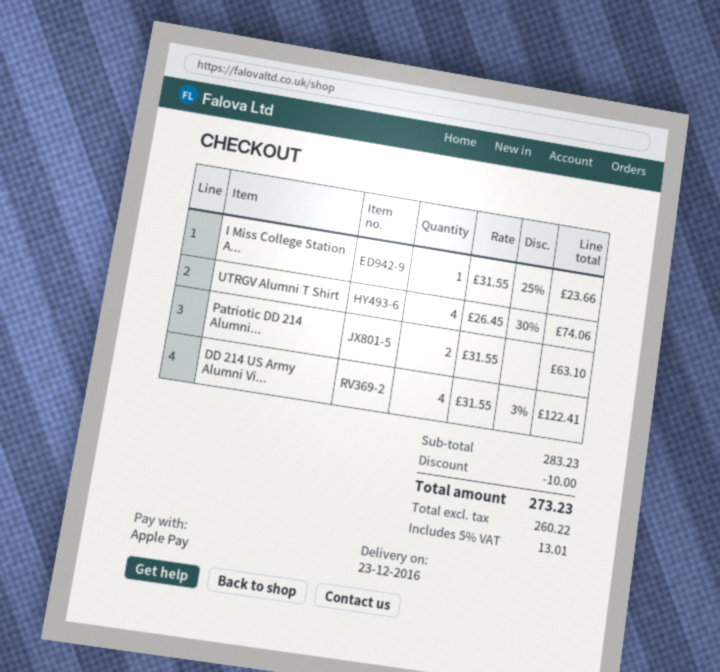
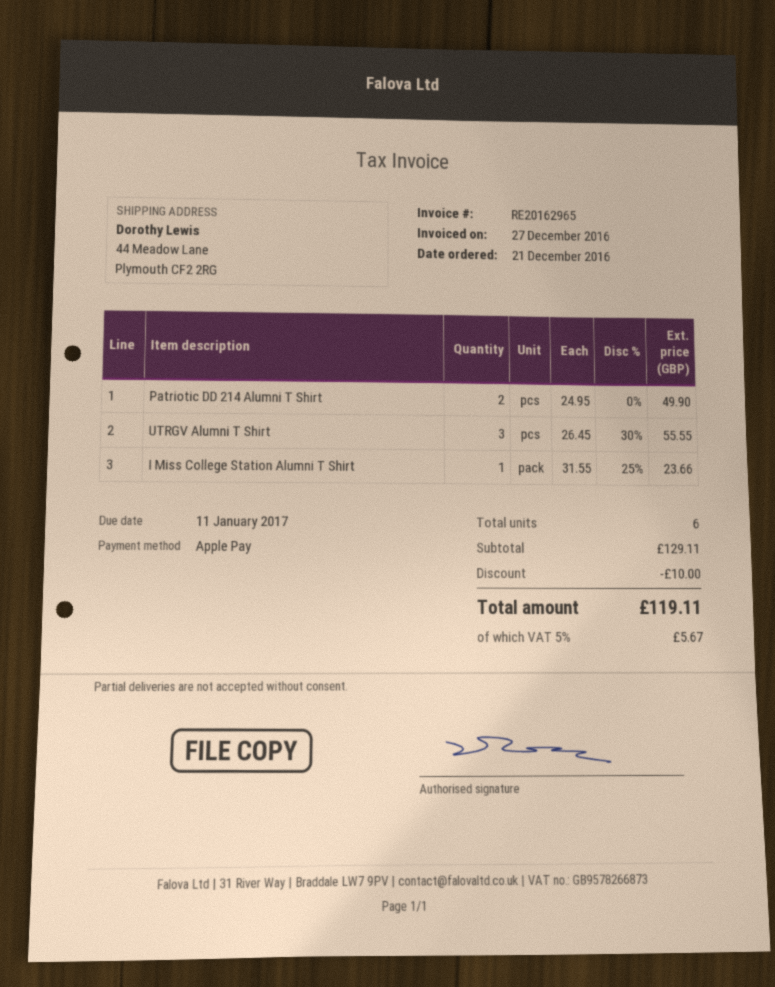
UTRGV Alumni T Shirt: 4 x 26.45 - 30% = 74.06 -> 3 x 26.45 - 30% = 55.55
Patriotic DD 214 Alumni...: 2 x 31.55 = 63.10 -> 2 x 24.95 = 49.90
DD 214 US Army Alumni Vi...: 4 x 31.55 - 3% = 122.41 -> none
subtotal: 283.23 -> 129.11
tax: 5% = 13.01 -> 5% = 5.67
total: 273.23 -> 119.11

